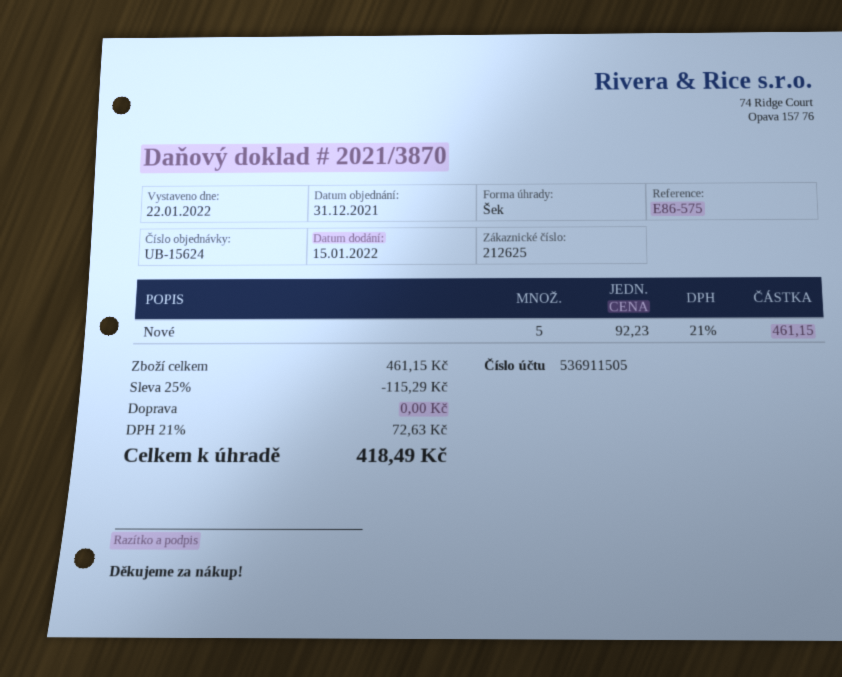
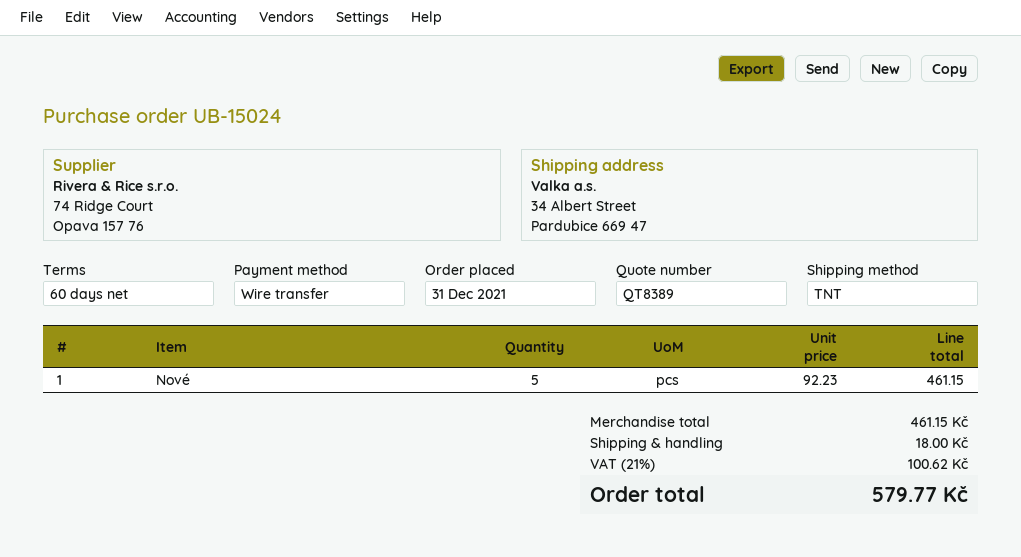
order number: UB-15624 -> UB-15024
payment method: cheque -> bank transfer
discount: 25% = 115.29 -> none
shipping: 0.00 -> 18.00
tax: 21% = 72.63 -> 21% = 100.62
total: 418.49 -> 579.77

